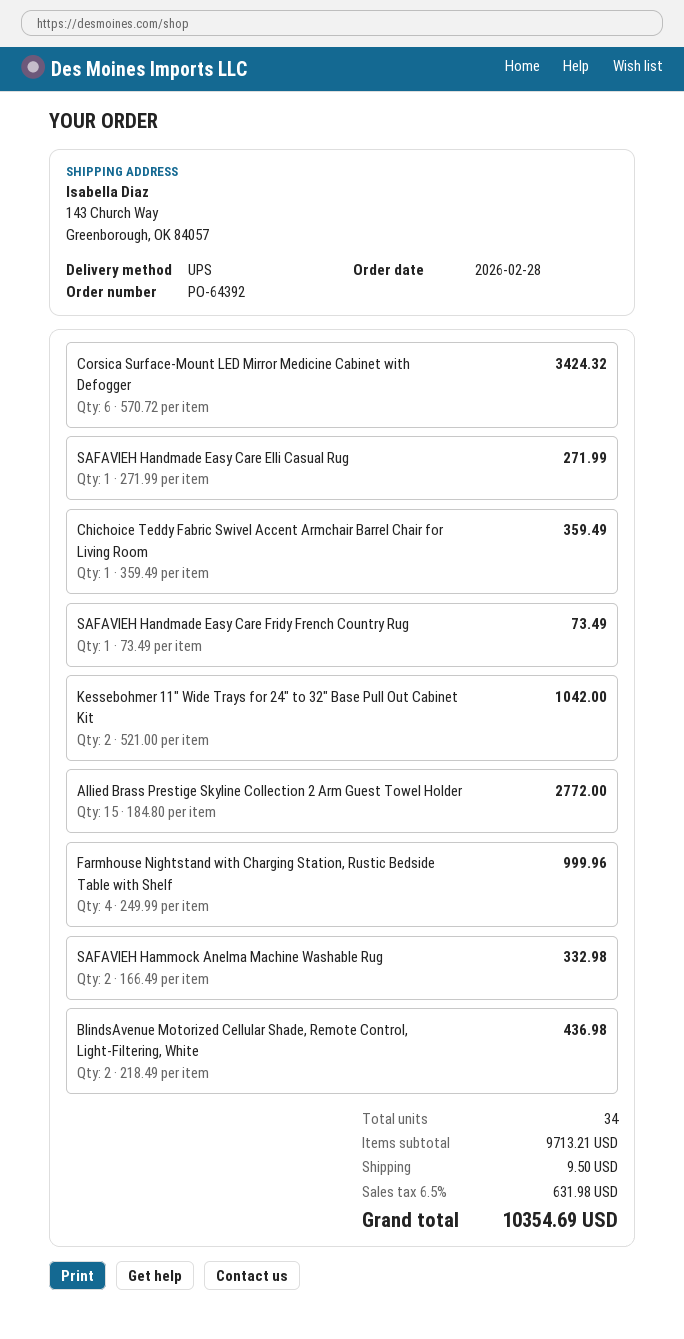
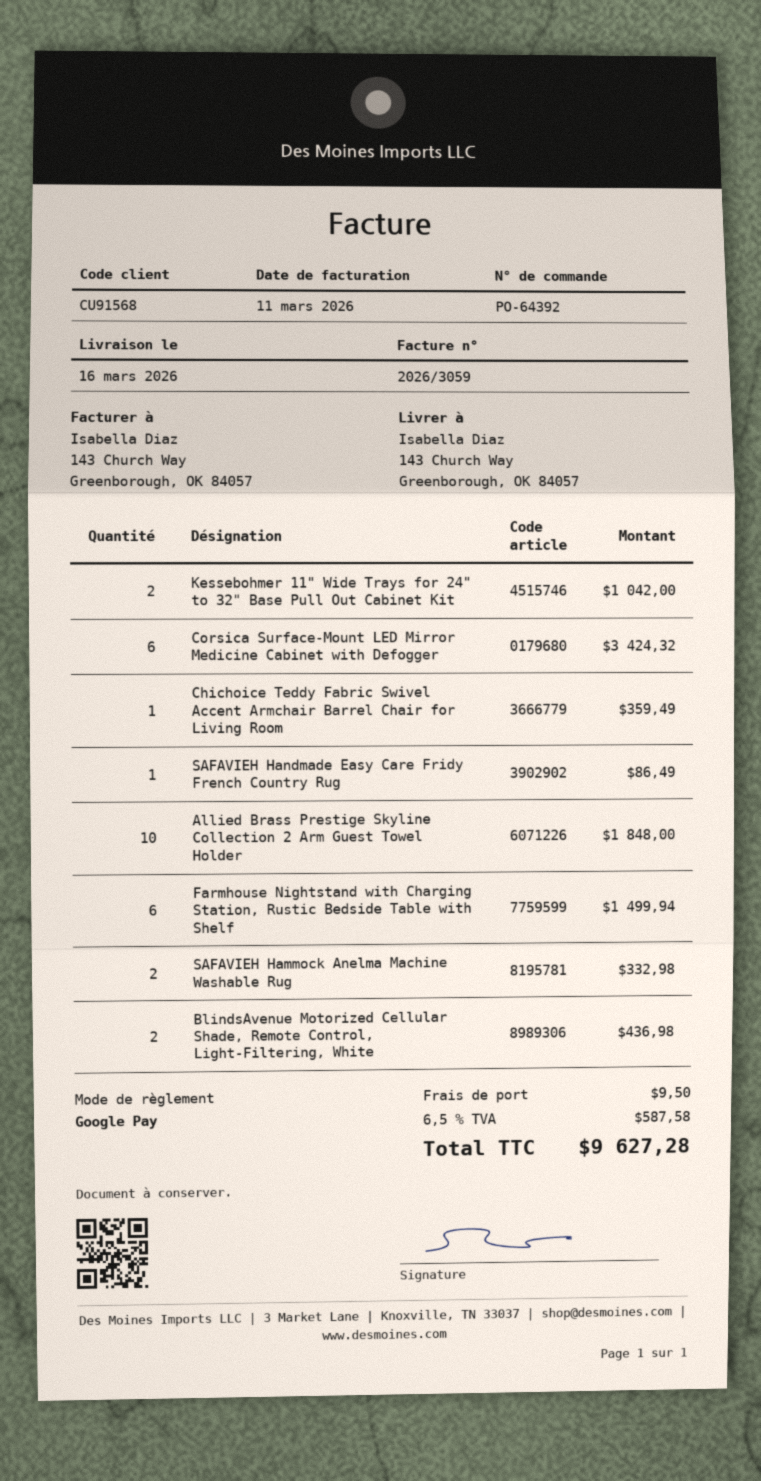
SAFAVIEH Handmade Easy Care Elli Casual Rug: 1 for 271.99 -> none
SAFAVIEH Handmade Easy Care Fridy French Country Rug: 1 for 73.49 -> 1 for 86.49
Allied Brass Prestige Skyline Collection 2 Arm Guest Towel Holder: 15 for 2772.00 -> 10 for 1848.00
Farmhouse Nightstand with Charging Station, Rustic Bedside Table with Shelf: 4 for 999.96 -> 6 for 1499.94
tax: 6.5% = 631.98 -> 6.5% = 587.58
total: 10354.69 -> 9627.28

